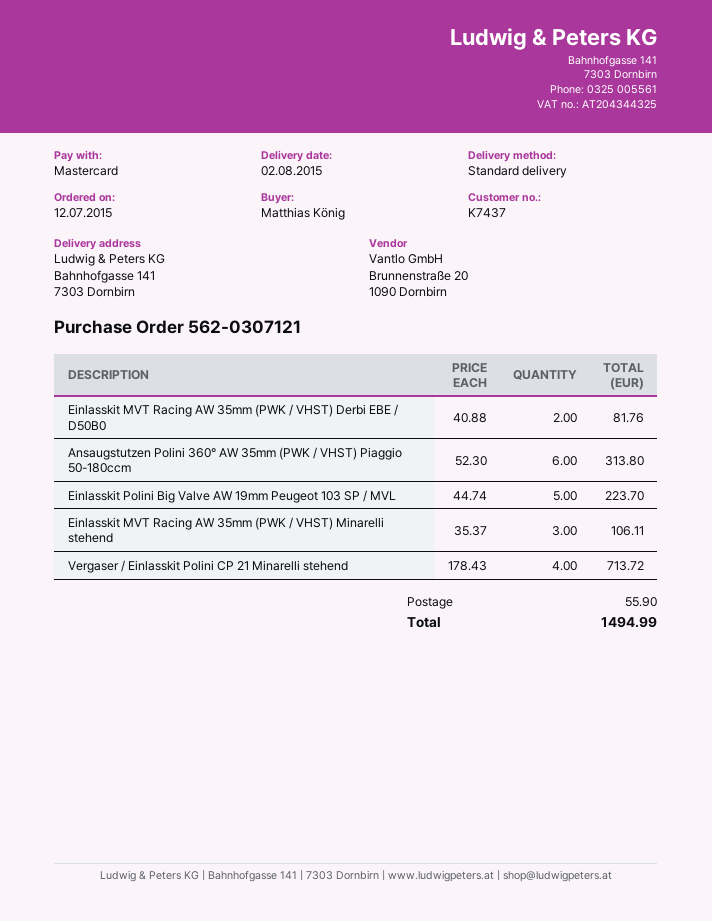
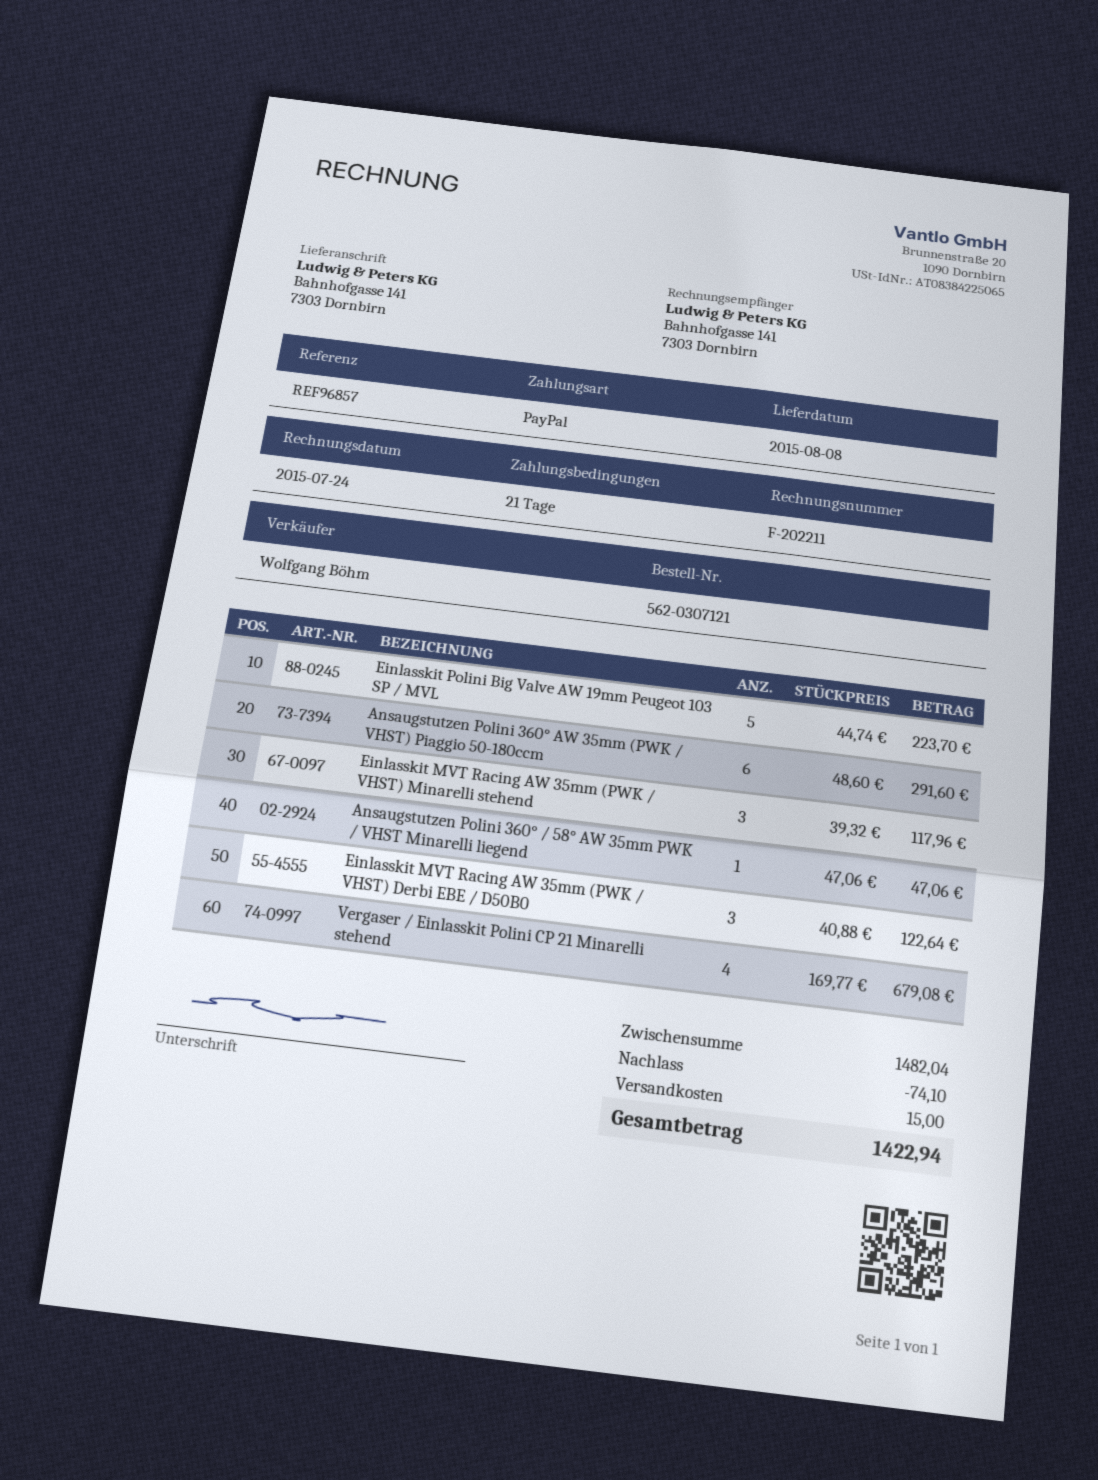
delivery date: 2015-08-02 -> 2015-08-08
payment method: Mastercard -> PayPal
Einlasskit MVT Racing AW 35mm (PWK / VHST) Derbi EBE / D50B0: 2 x 40.88 = 81.76 -> 3 x 40.88 = 122.64
Ansaugstutzen Polini 360° AW 35mm (PWK / VHST) Piaggio 50-180ccm: 6 x 52.30 = 313.80 -> 6 x 48.60 = 291.60
Einlasskit MVT Racing AW 35mm (PWK / VHST) Minarelli stehend: 3 x 35.37 = 106.11 -> 3 x 39.32 = 117.96
Vergaser / Einlasskit Polini CP 21 Minarelli stehend: 4 x 178.43 = 713.72 -> 4 x 169.77 = 679.08
Ansaugstutzen Polini 360° / 58° AW 35mm PWK / VHST Minarelli liegend: none -> 1 x 47.06 = 47.06
discount: none -> 74.10
shipping: 55.90 -> 15.00
total: 1494.99 -> 1422.94

